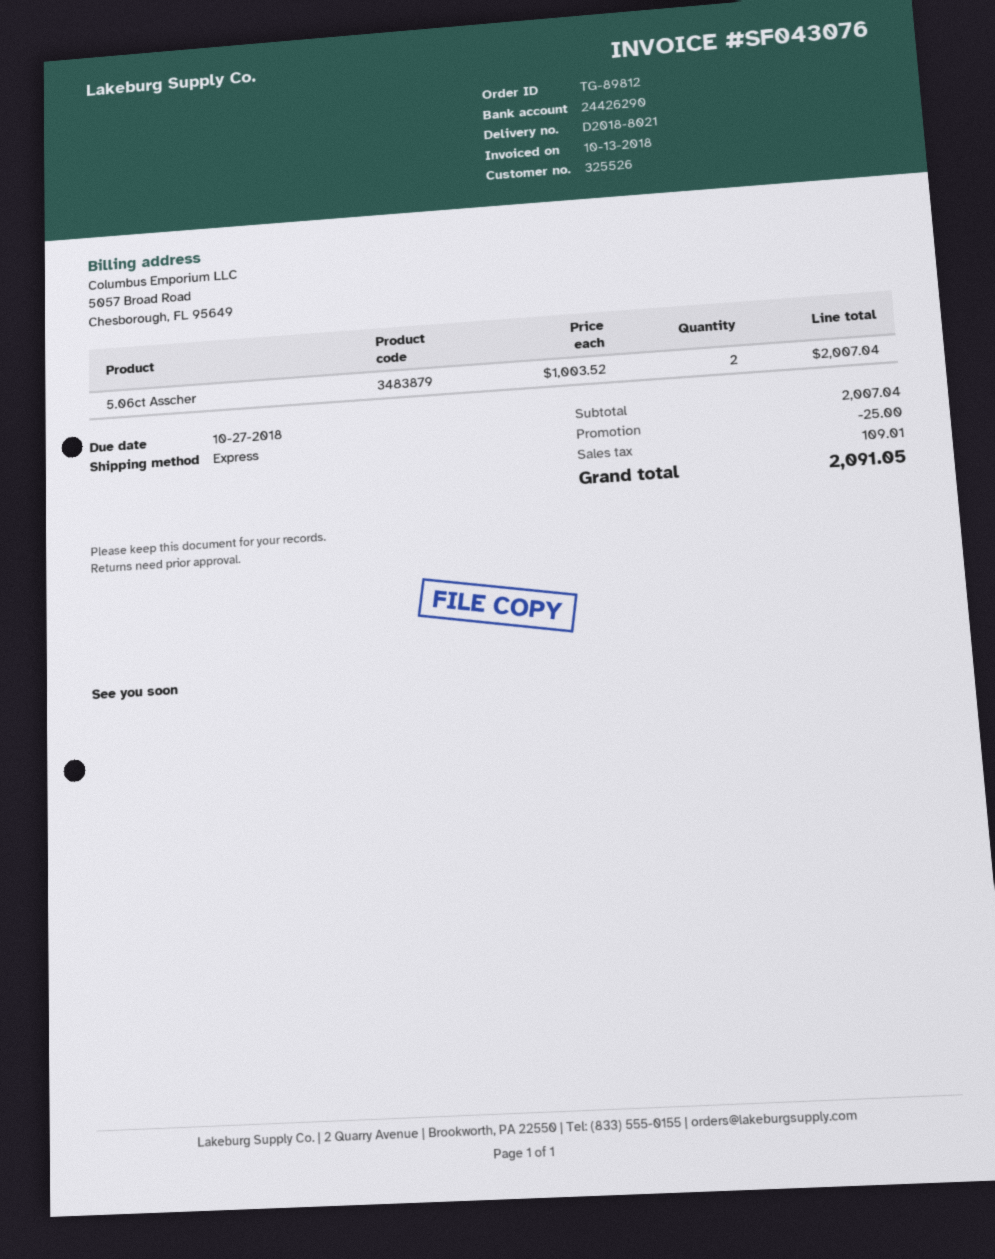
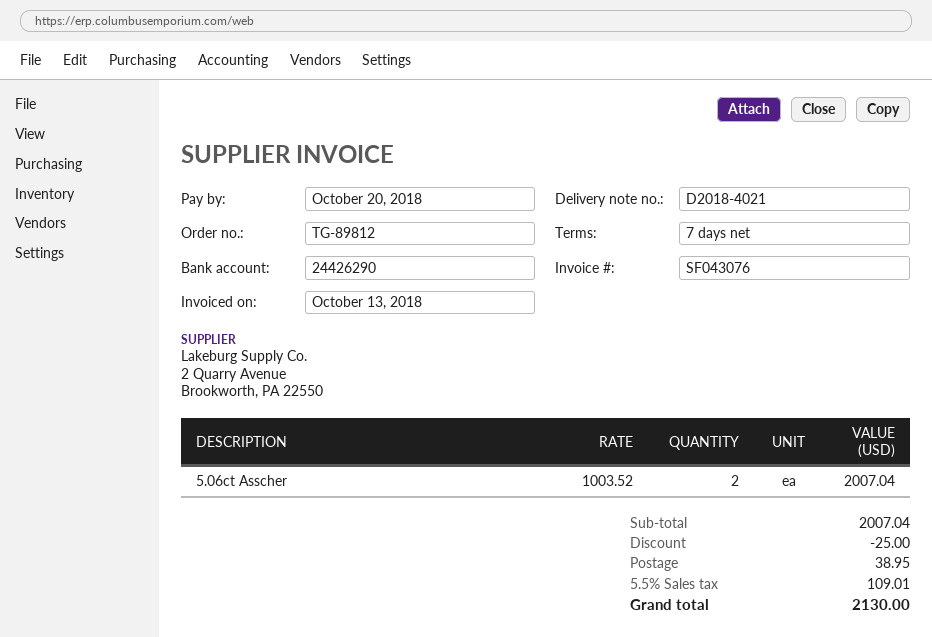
delivery note number: D2018-8021 -> D2018-4021
due date: 2018-10-27 -> 2018-10-20
shipping: none -> 38.95
total: 2091.05 -> 2130.00

